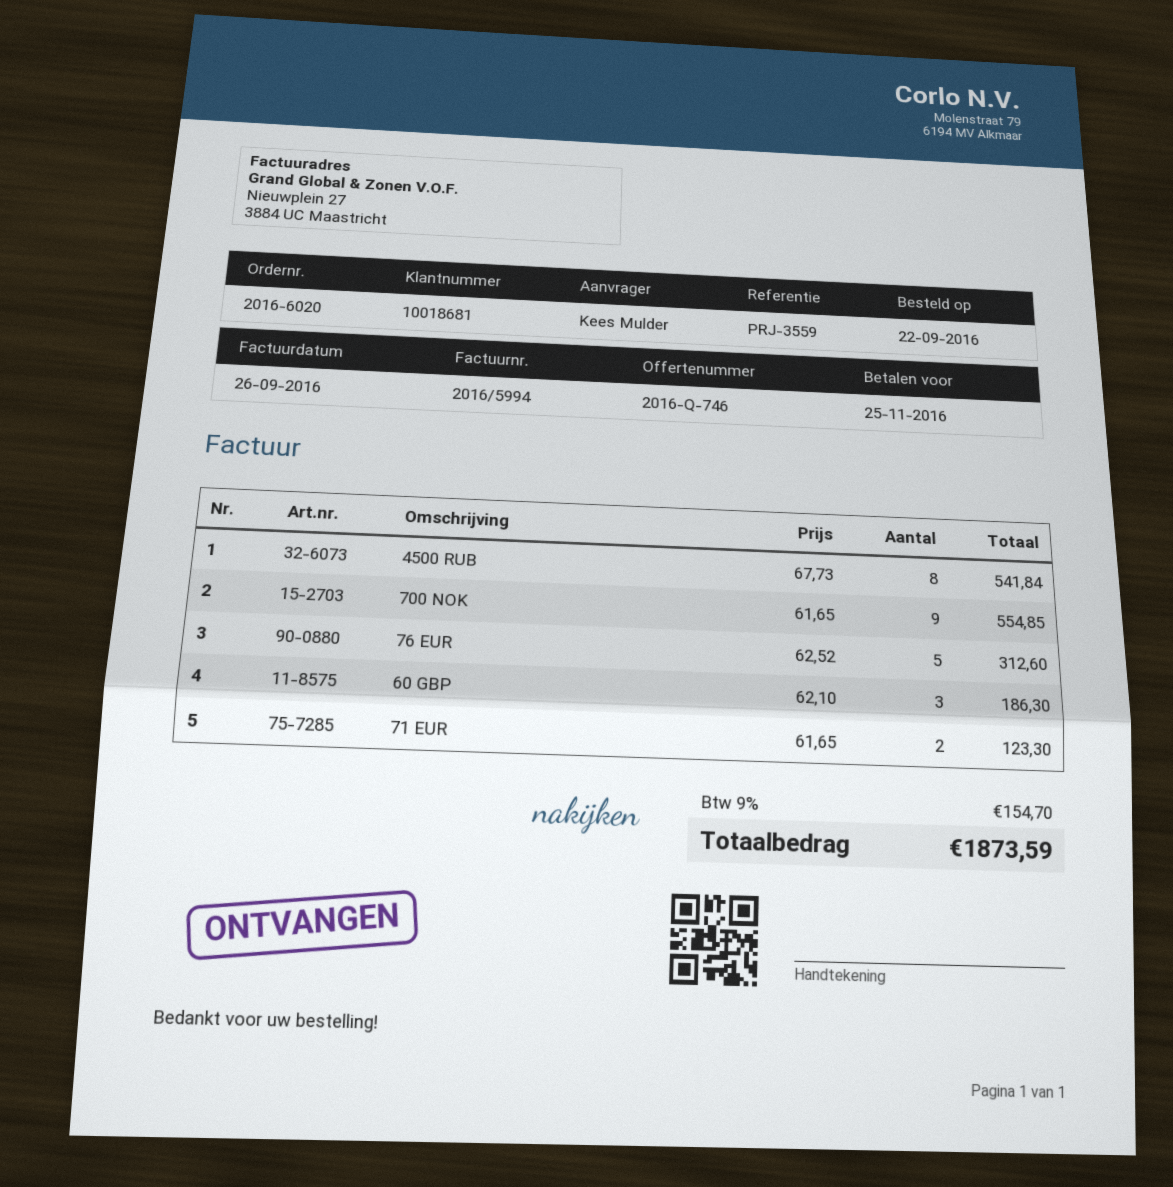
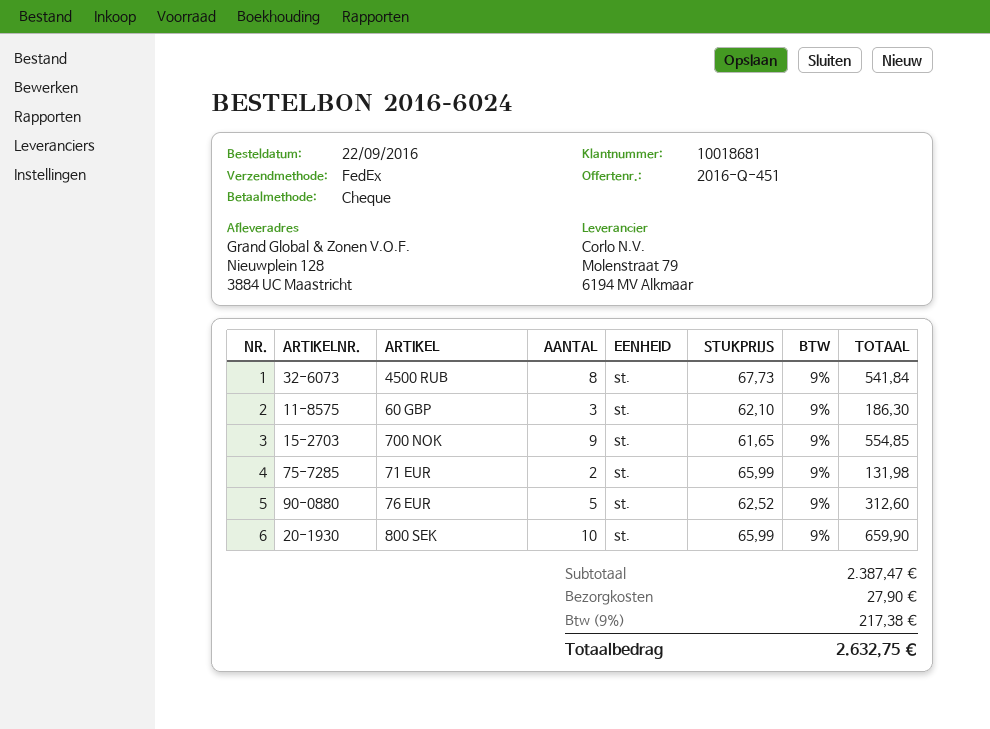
quote number: 2016-Q-746 -> 2016-Q-451
order number: 2016-6020 -> 2016-6024
71 EUR: 2 x 61.65 = 123.30 -> 2 x 65.99 = 131.98
800 SEK: none -> 10 x 65.99 = 659.90
shipping: none -> 27.90
tax: 9% = 154.70 -> 9% = 217.38
total: 1873.59 -> 2632.75

